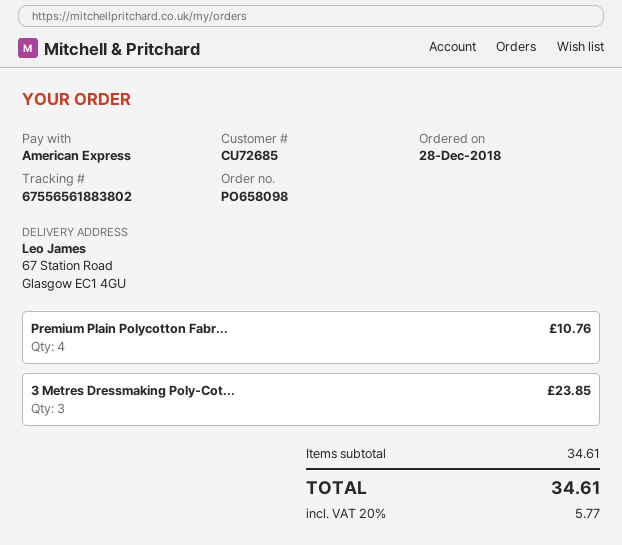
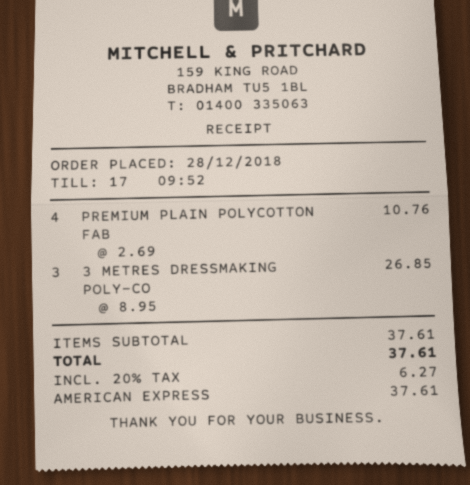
3 Metres Dressmaking Poly-Cot...: 3 for 23.85 -> 3 for 26.85
subtotal: 34.61 -> 37.61
tax: 20% = 5.77 -> 20% = 6.27
total: 34.61 -> 37.61

